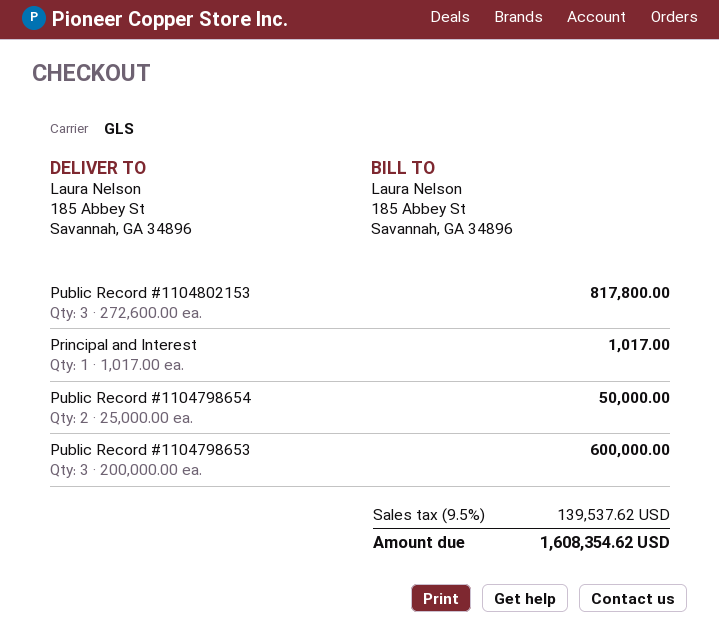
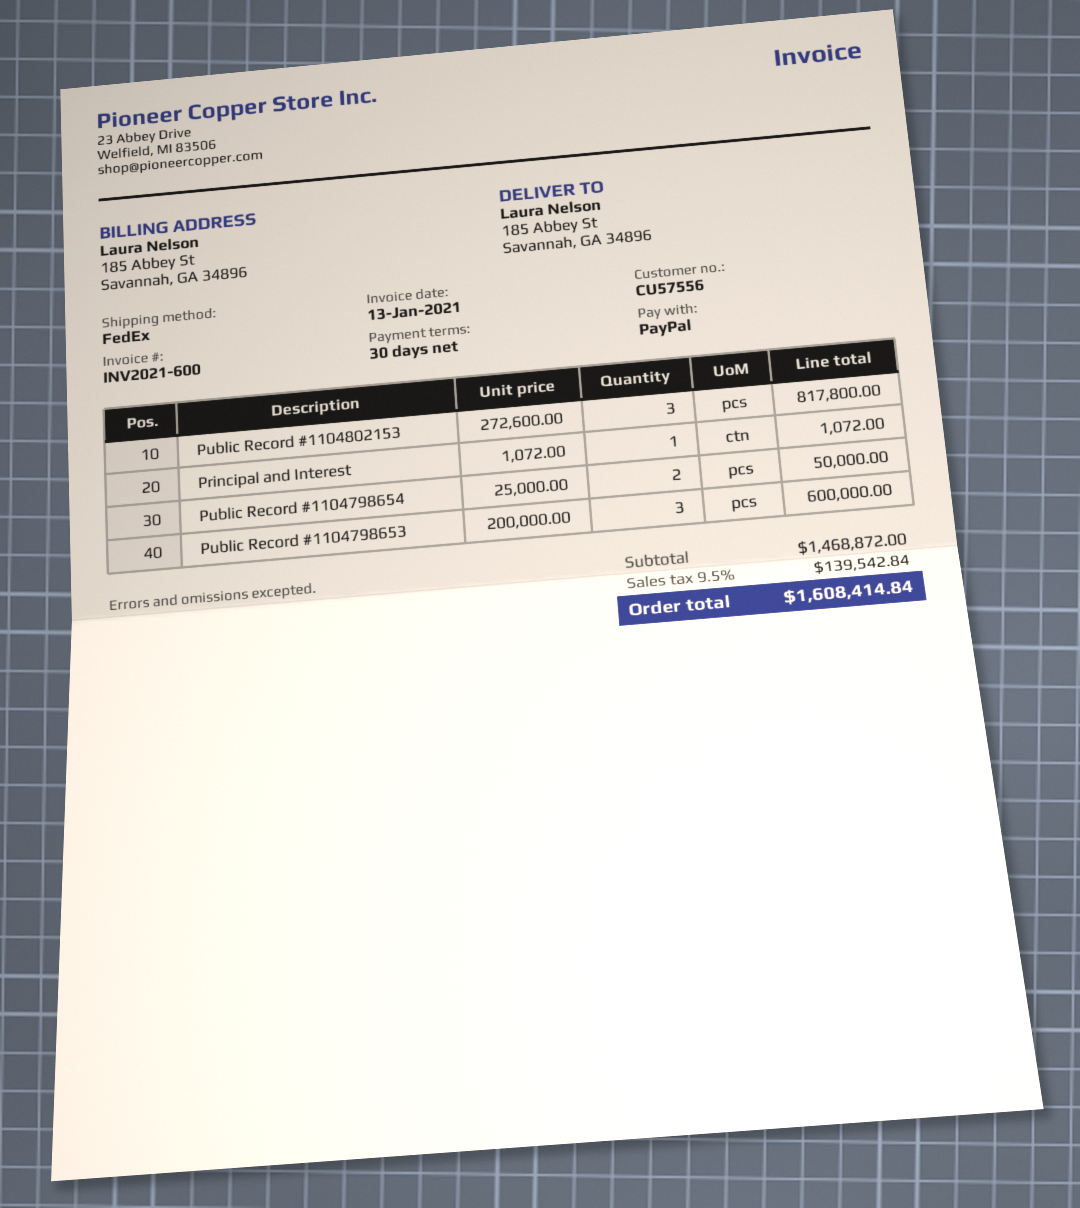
shipping method: GLS -> FedEx
Principal and Interest: 1 x 1017.00 = 1017.00 -> 1 x 1072.00 = 1072.00
tax: 9.5% = 139537.62 -> 9.5% = 139542.84
total: 1608354.62 -> 1608414.84

